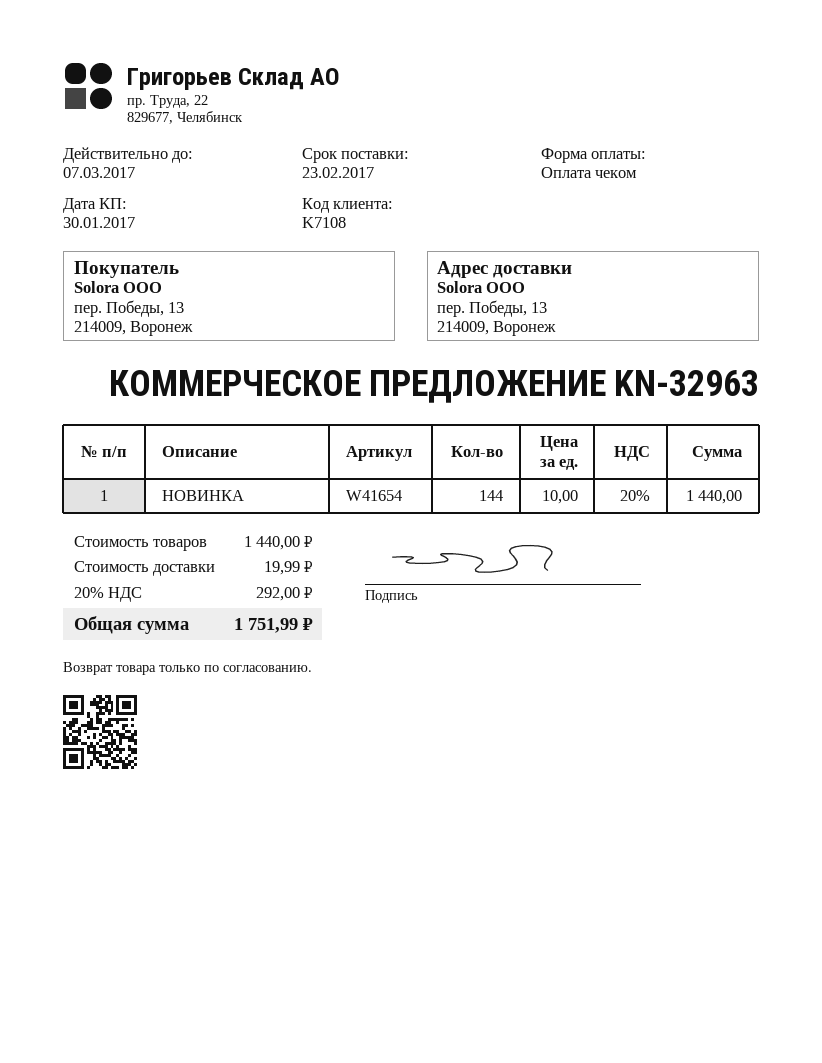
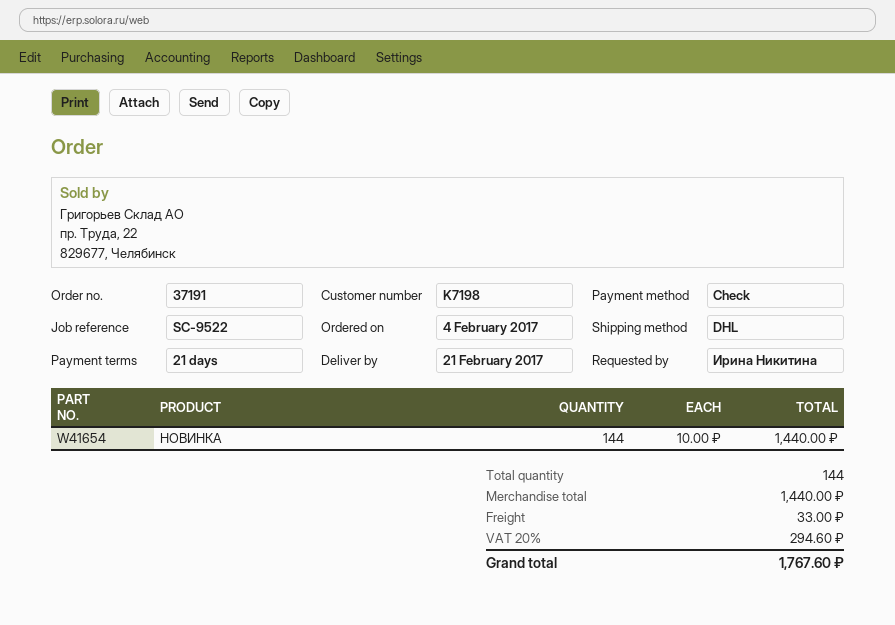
delivery date: 2017-02-23 -> 2017-02-21
customer number: K7108 -> K7198
shipping: 19.99 -> 33.00
tax: 20% = 292.00 -> 20% = 294.60
total: 1751.99 -> 1767.60

